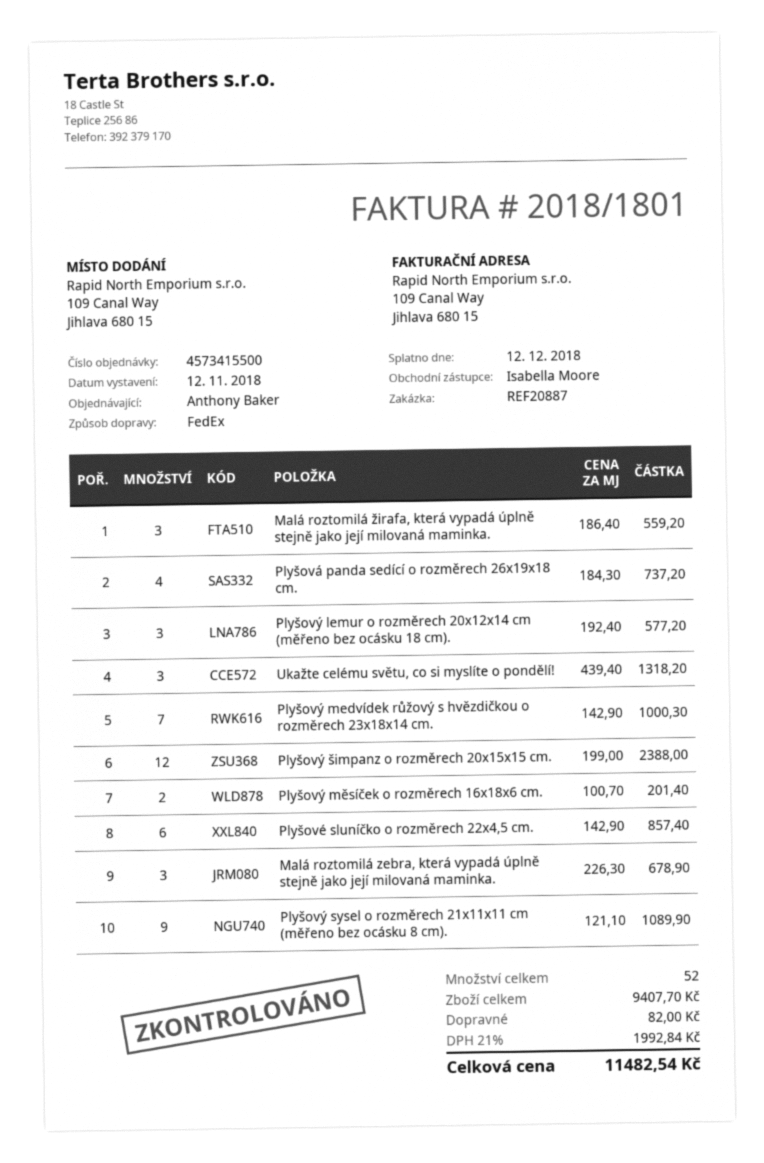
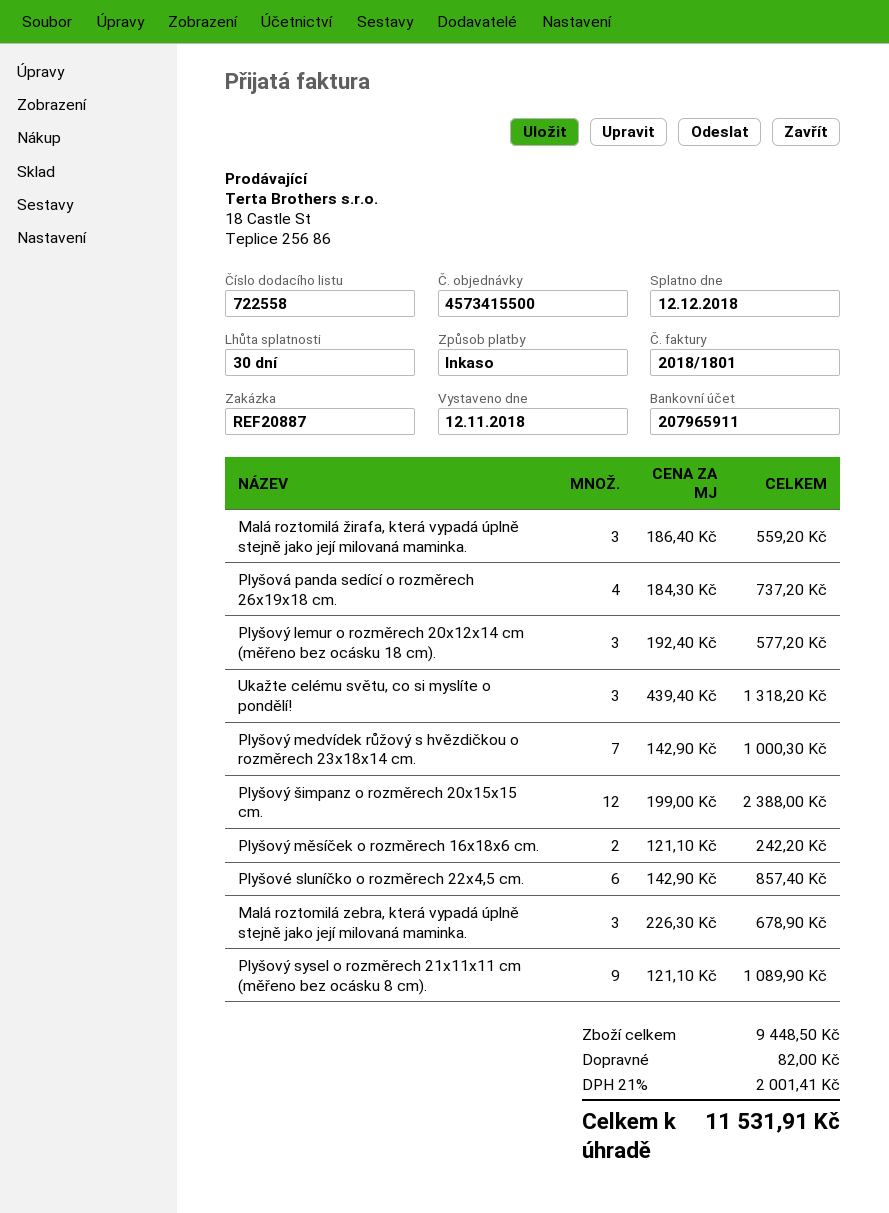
Plyšový měsíček o rozměrech 16x18x6 cm.: 2 x 100.70 = 201.40 -> 2 x 121.10 = 242.20
subtotal: 9407.70 -> 9448.50
tax: 21% = 1992.84 -> 21% = 2001.41
total: 11482.54 -> 11531.91

